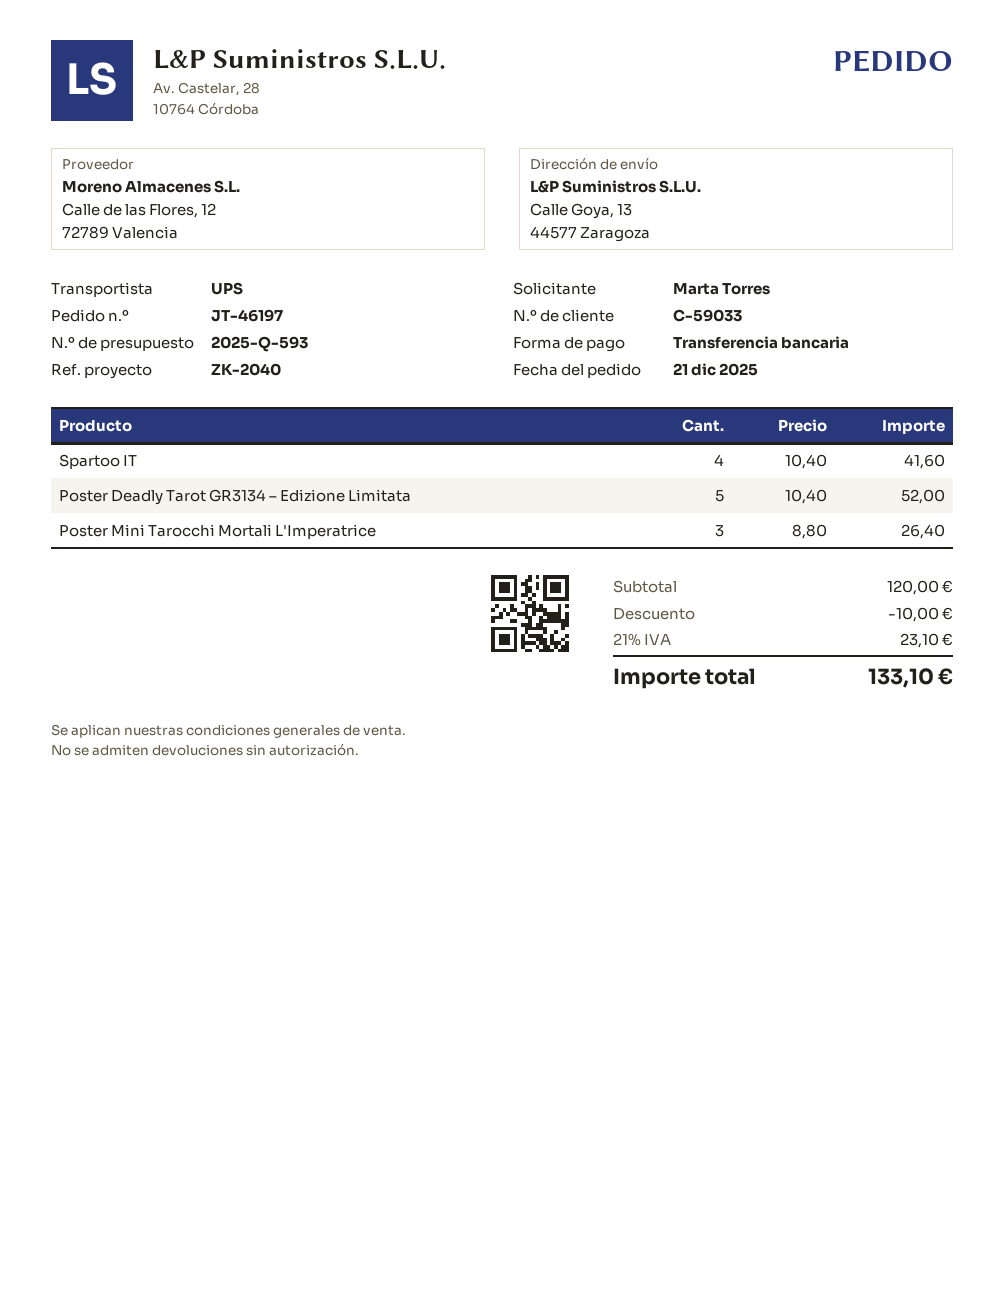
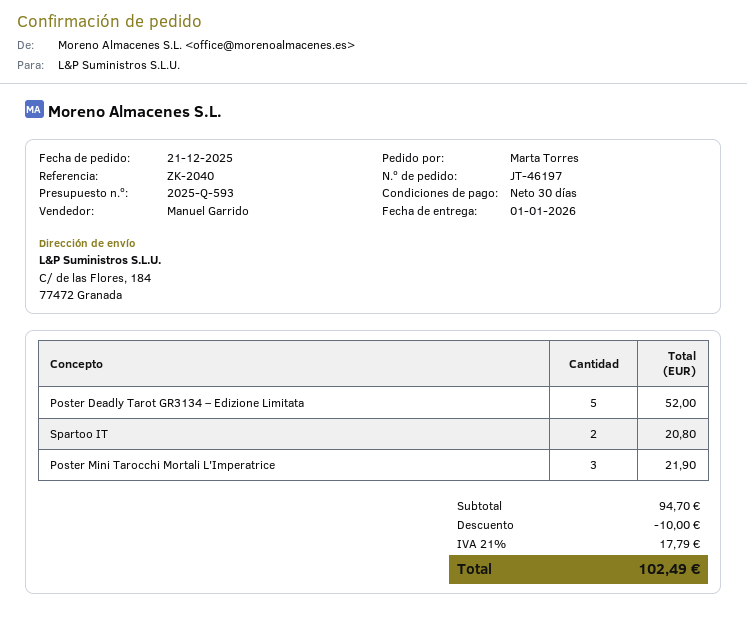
ship to: Calle Goya, 13, 44577 Zaragoza -> C/ de las Flores, 184, 77472 Granada
Spartoo IT: 4 for 41.60 -> 2 for 20.80
Poster Mini Tarocchi Mortali L'Imperatrice: 3 for 26.40 -> 3 for 21.90
subtotal: 120.00 -> 94.70
tax: 21% = 23.10 -> 21% = 17.79
total: 133.10 -> 102.49

